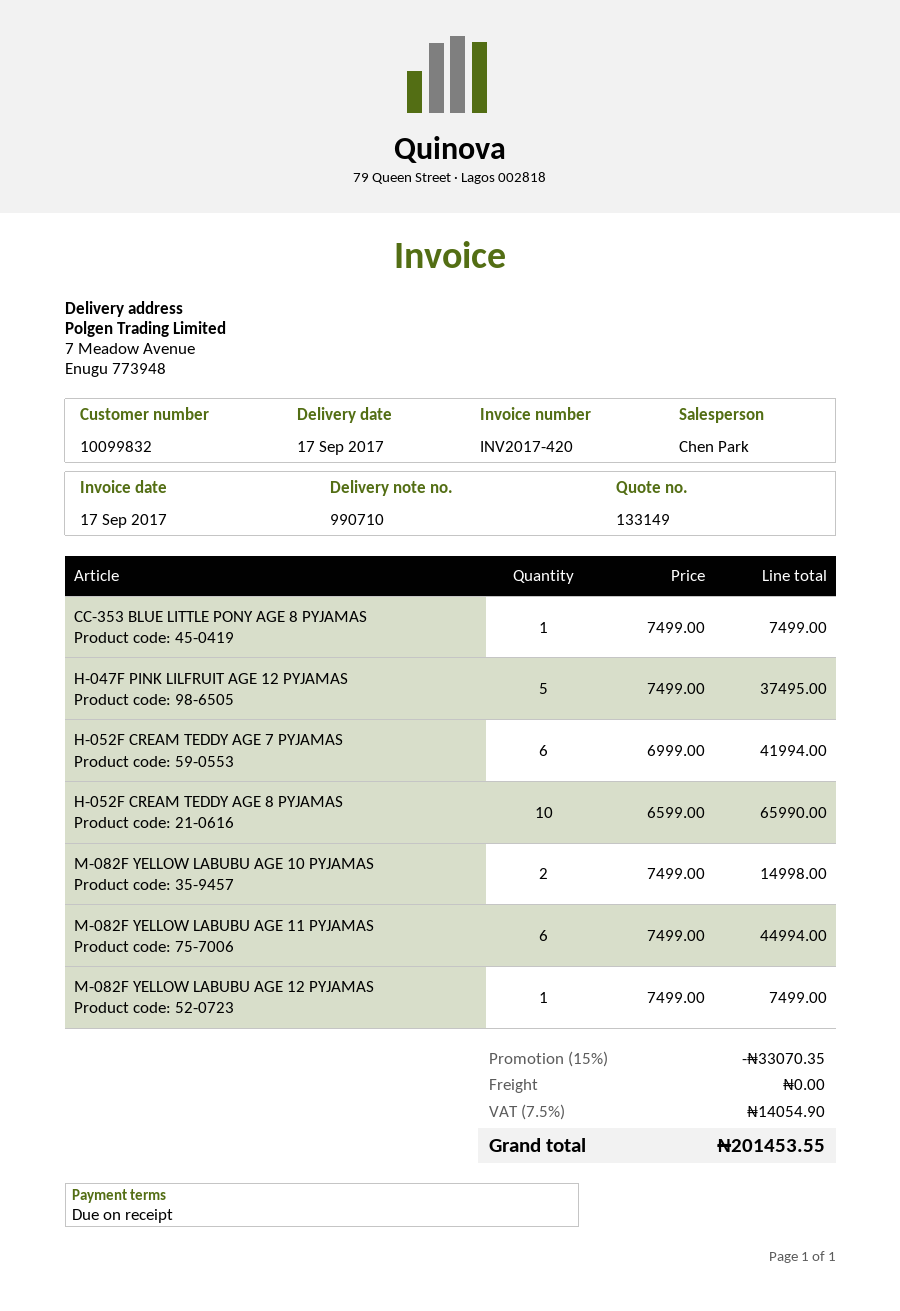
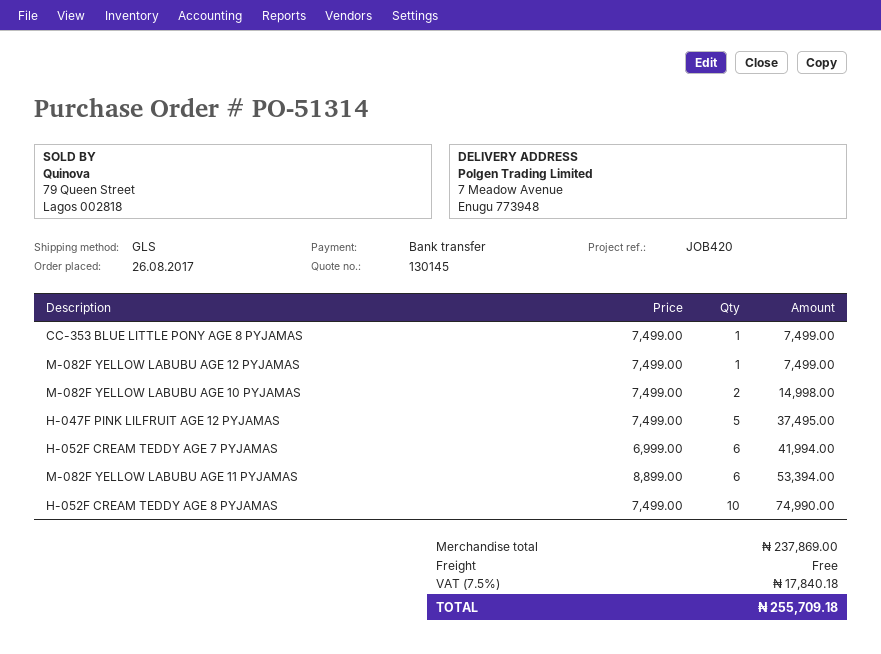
quote number: 133149 -> 130145
H-052F CREAM TEDDY AGE 8 PYJAMAS: 10 x 6599.00 = 65990.00 -> 10 x 7499.00 = 74990.00
M-082F YELLOW LABUBU AGE 11 PYJAMAS: 6 x 7499.00 = 44994.00 -> 6 x 8899.00 = 53394.00
discount: 15% = 33070.35 -> none
tax: 7.5% = 14054.90 -> 7.5% = 17840.18
total: 201453.55 -> 255709.18

